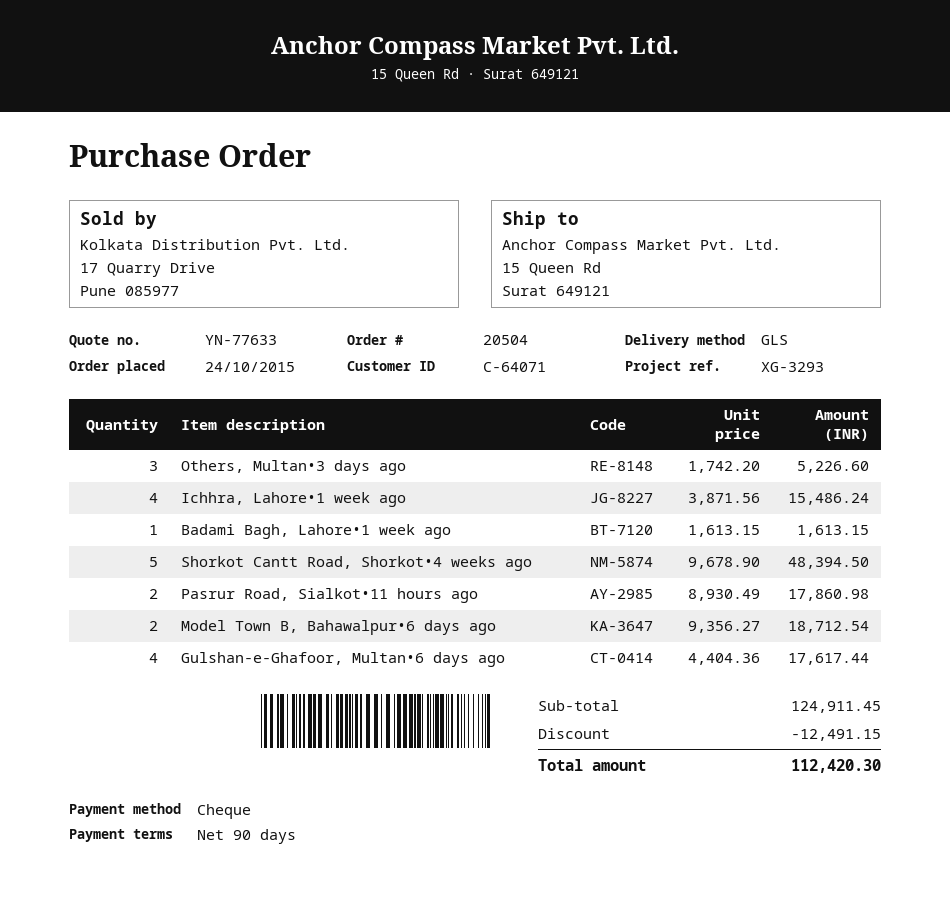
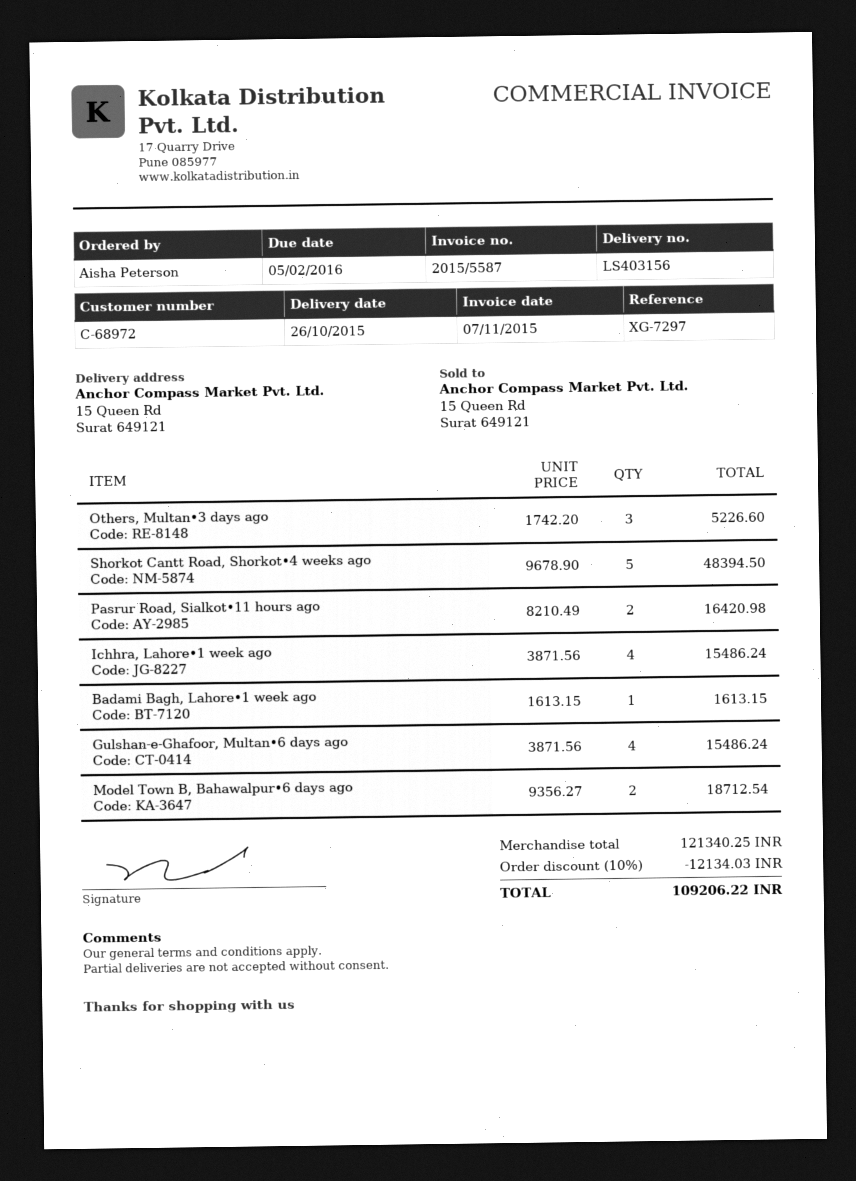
customer number: C-64071 -> C-68972
reference: XG-3293 -> XG-7297
Pasrur Road, Sialkot•11 hours ago: 2 x 8930.49 = 17860.98 -> 2 x 8210.49 = 16420.98
Gulshan-e-Ghafoor, Multan•6 days ago: 4 x 4404.36 = 17617.44 -> 4 x 3871.56 = 15486.24
subtotal: 124911.45 -> 121340.25
discount: 12491.15 -> 12134.03
total: 112420.30 -> 109206.22

